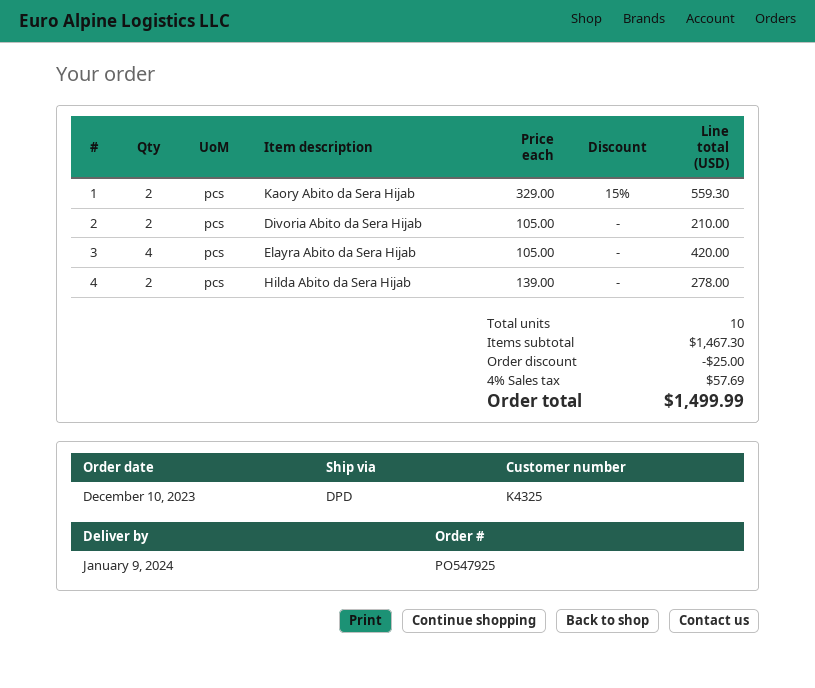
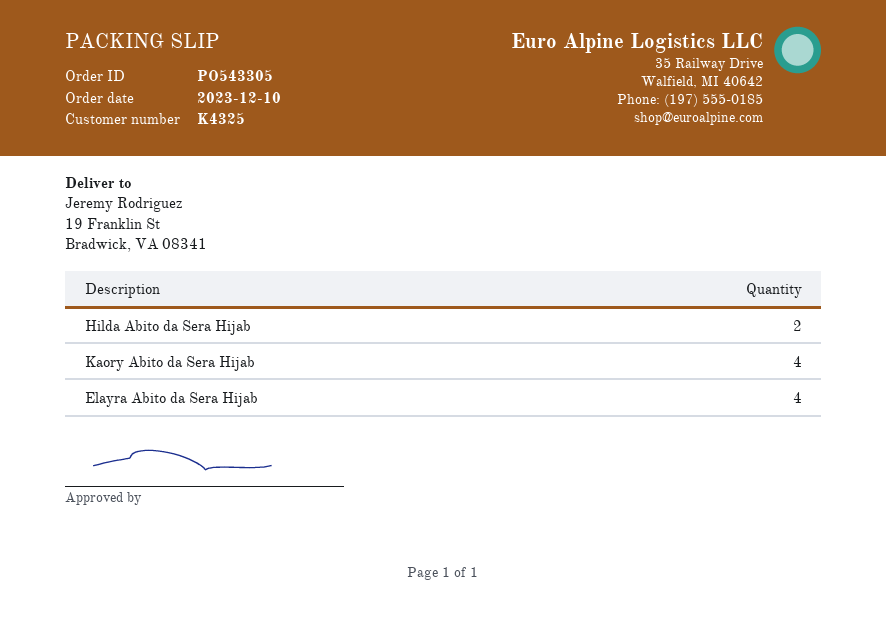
order number: PO547925 -> PO543305
Kaory Abito da Sera Hijab: 2 -> 4
Divoria Abito da Sera Hijab: 2 -> none

